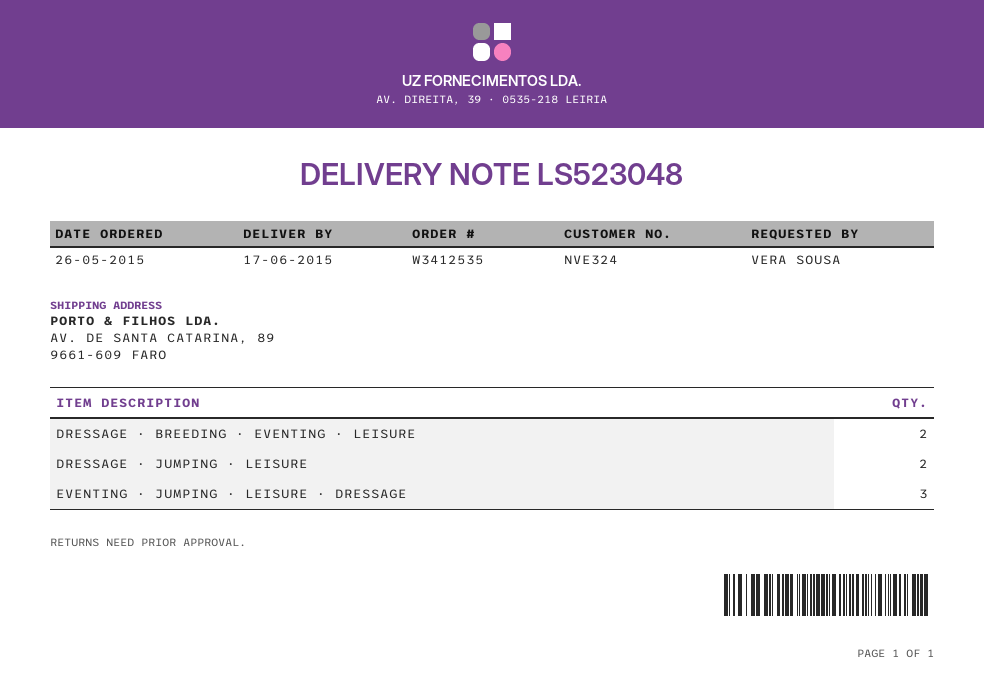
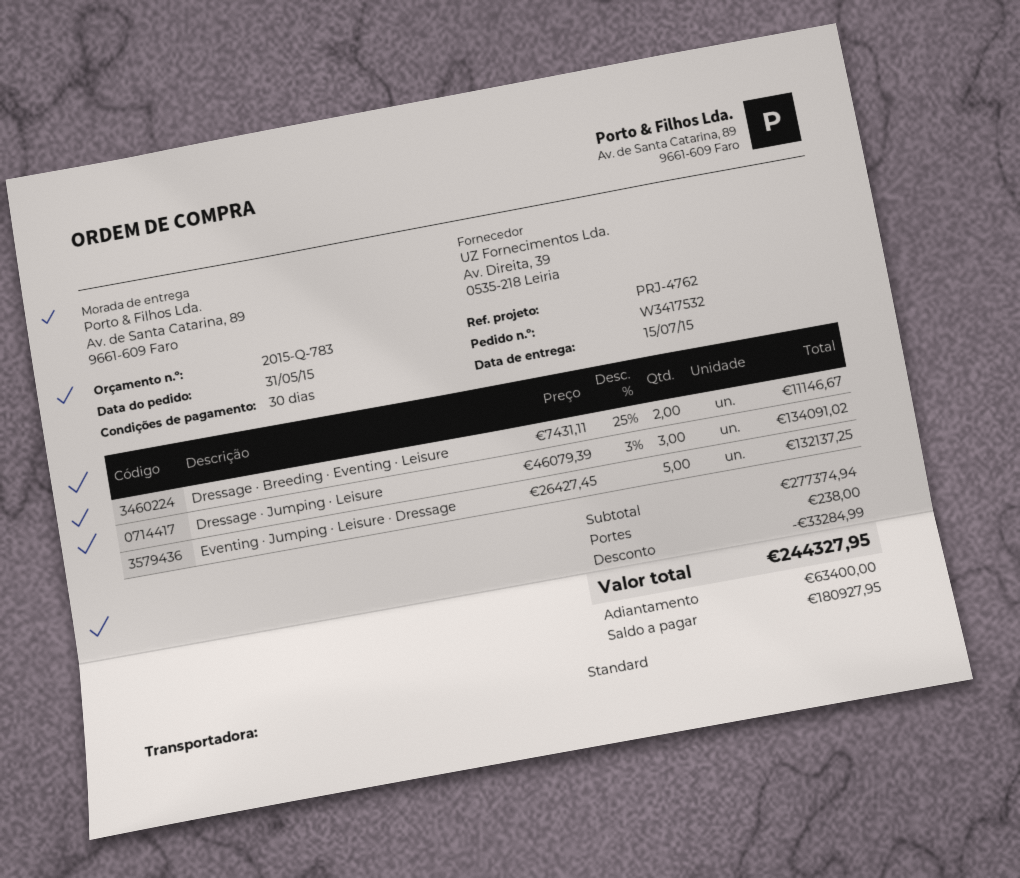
order number: W3412535 -> W3417532
order date: 2015-05-26 -> 2015-05-31
delivery date: 2015-06-17 -> 2015-07-15
DRESSAGE · JUMPING · LEISURE: 2 -> 3
EVENTING · JUMPING · LEISURE · DRESSAGE: 3 -> 5

